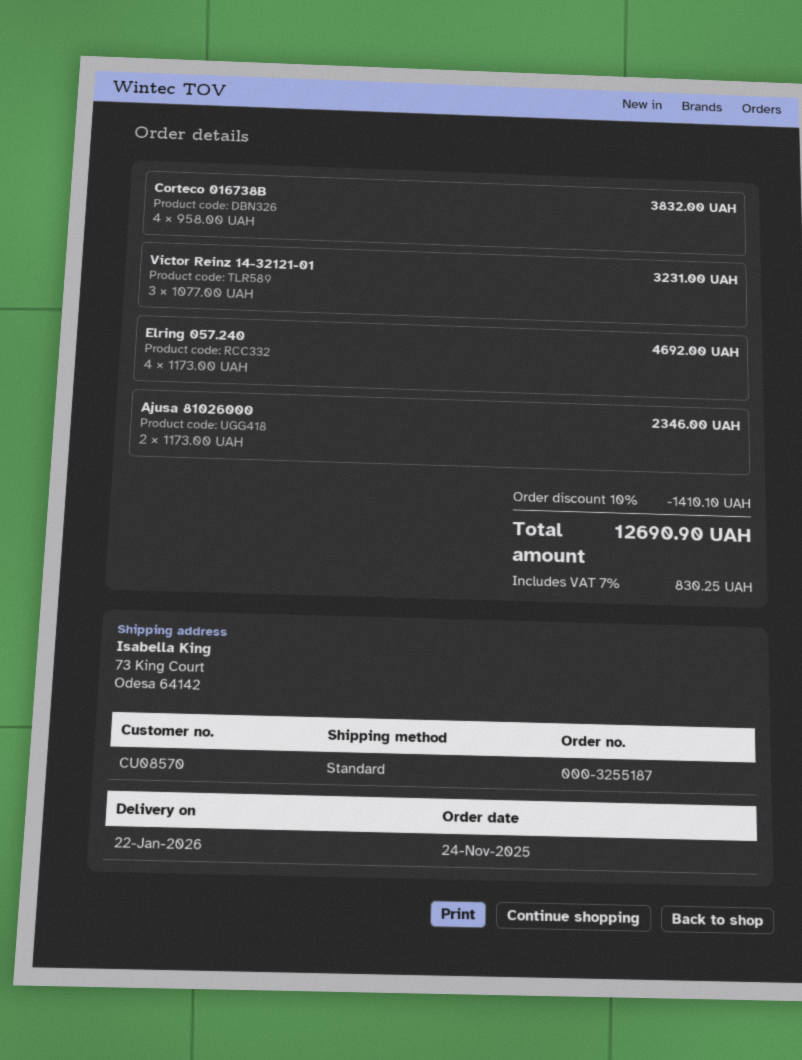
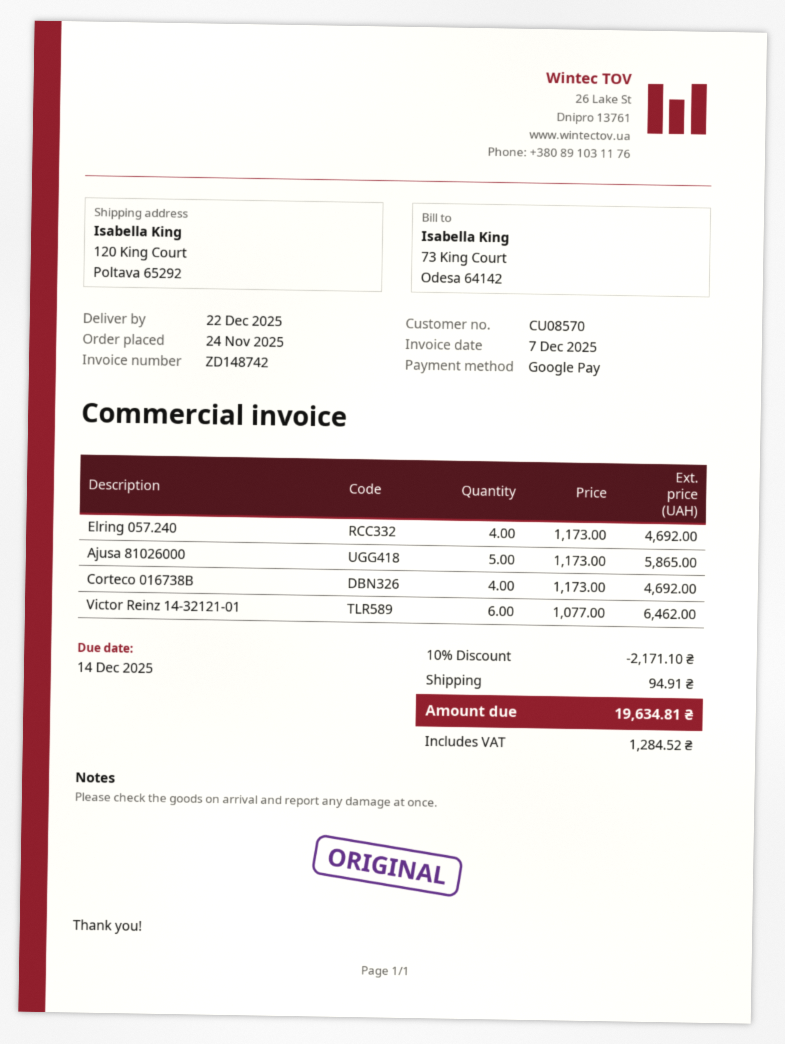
delivery date: 2026-01-22 -> 2025-12-22
ship to: 73 King Court, Odesa 64142 -> 120 King Court, Poltava 65292
Corteco 016738B: 4 x 958.00 = 3832.00 -> 4 x 1173.00 = 4692.00
Victor Reinz 14-32121-01: 3 x 1077.00 = 3231.00 -> 6 x 1077.00 = 6462.00
Ajusa 81026000: 2 x 1173.00 = 2346.00 -> 5 x 1173.00 = 5865.00
discount: 10% = 1410.10 -> 10% = 2171.10
shipping: none -> 94.91
tax: 830.25 -> 1284.52
total: 12690.90 -> 19634.81

